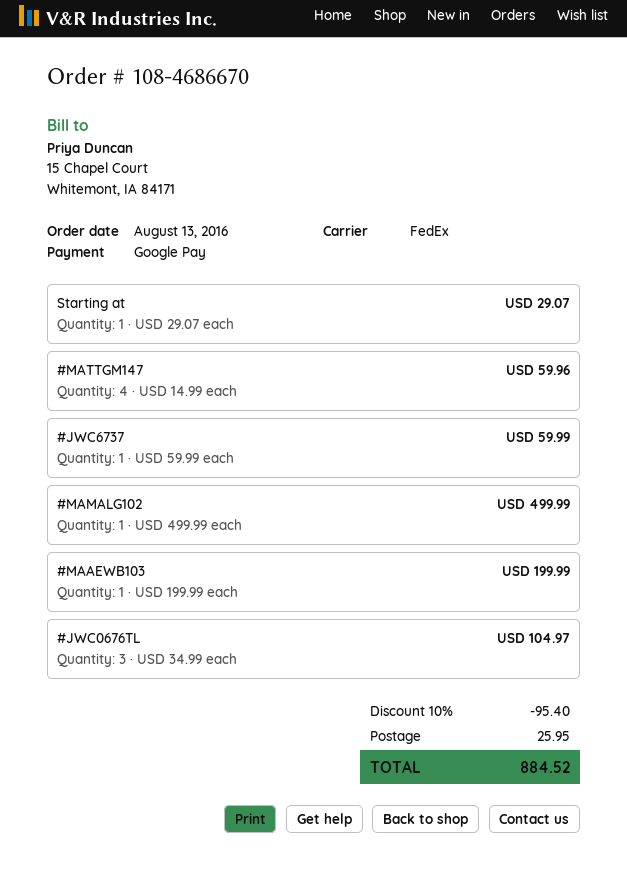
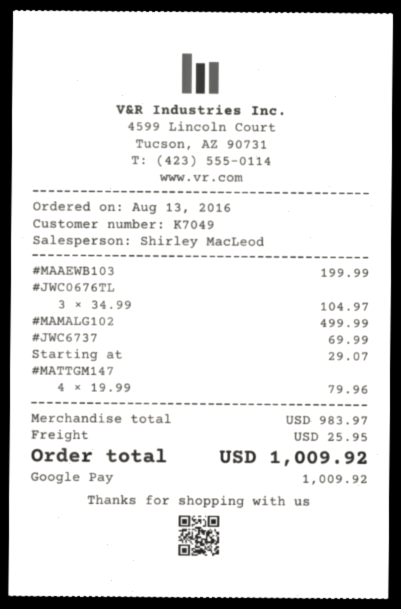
#MATTGM147: 4 x 14.99 = 59.96 -> 4 x 19.99 = 79.96
#JWC6737: 1 x 59.99 = 59.99 -> 1 x 69.99 = 69.99
discount: 10% = 95.40 -> none
total: 884.52 -> 1009.92

